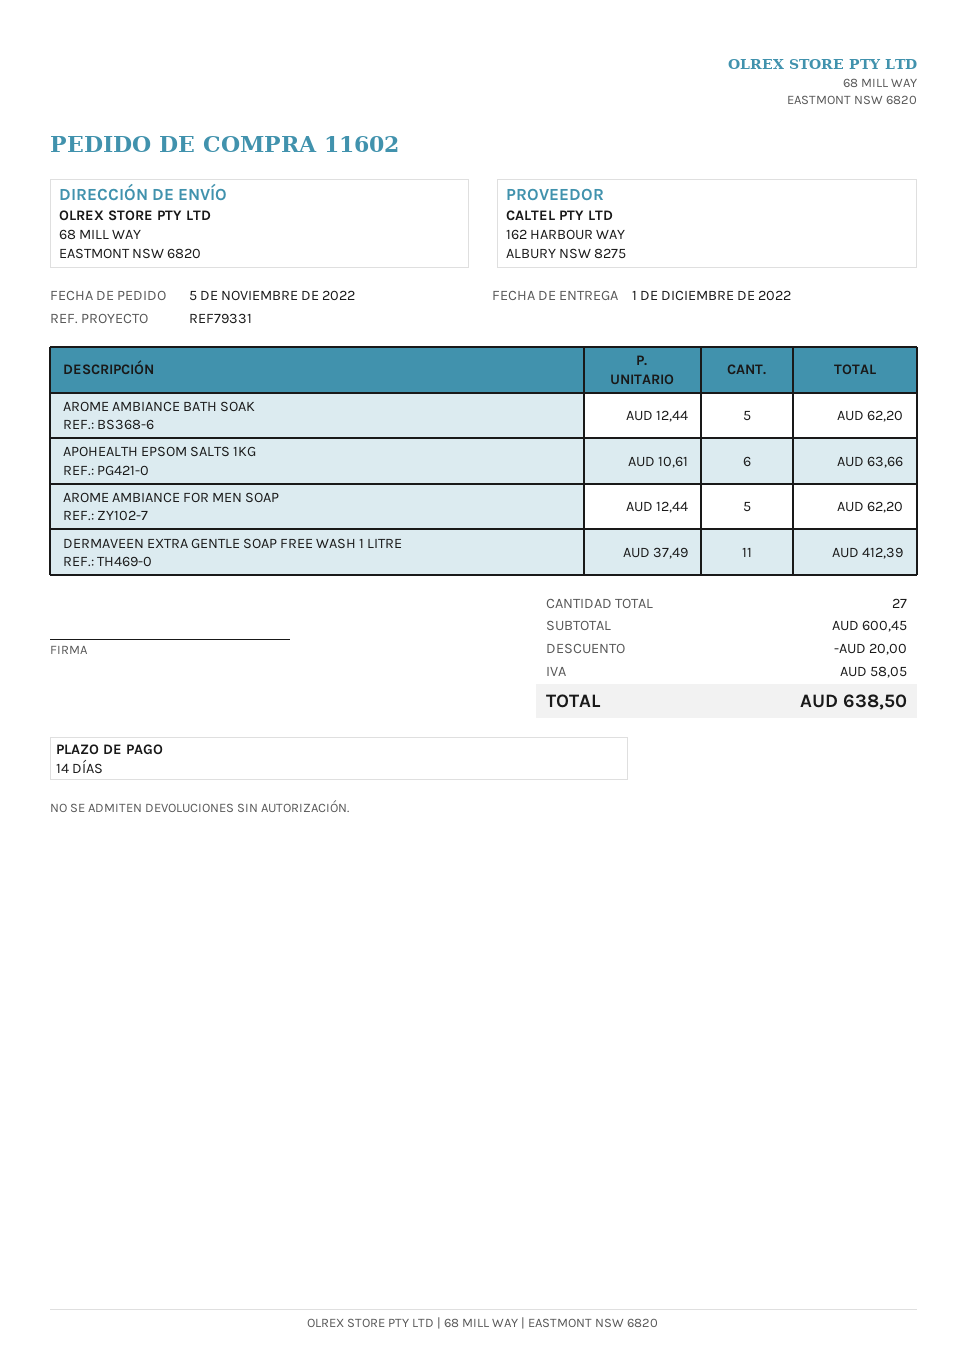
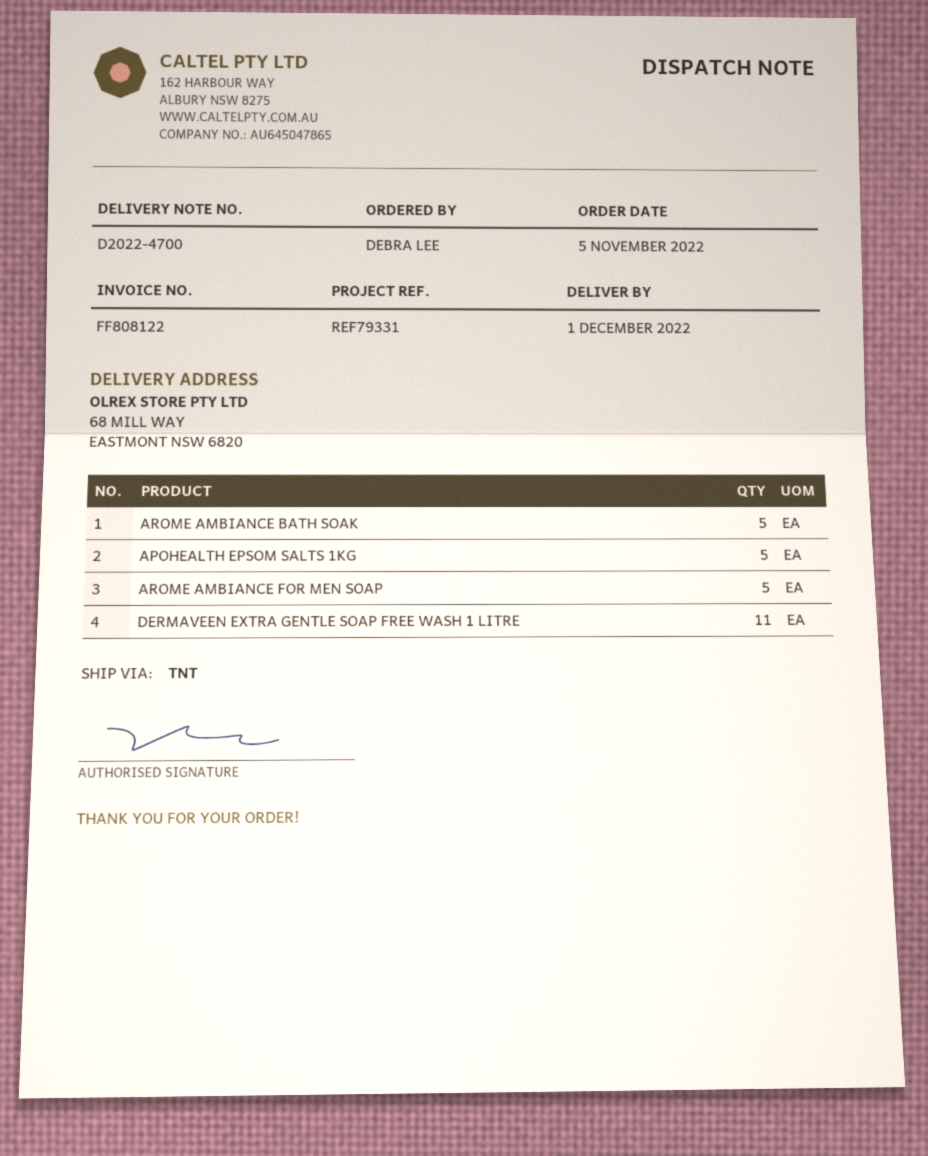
APOHEALTH EPSOM SALTS 1KG: 6 -> 5

